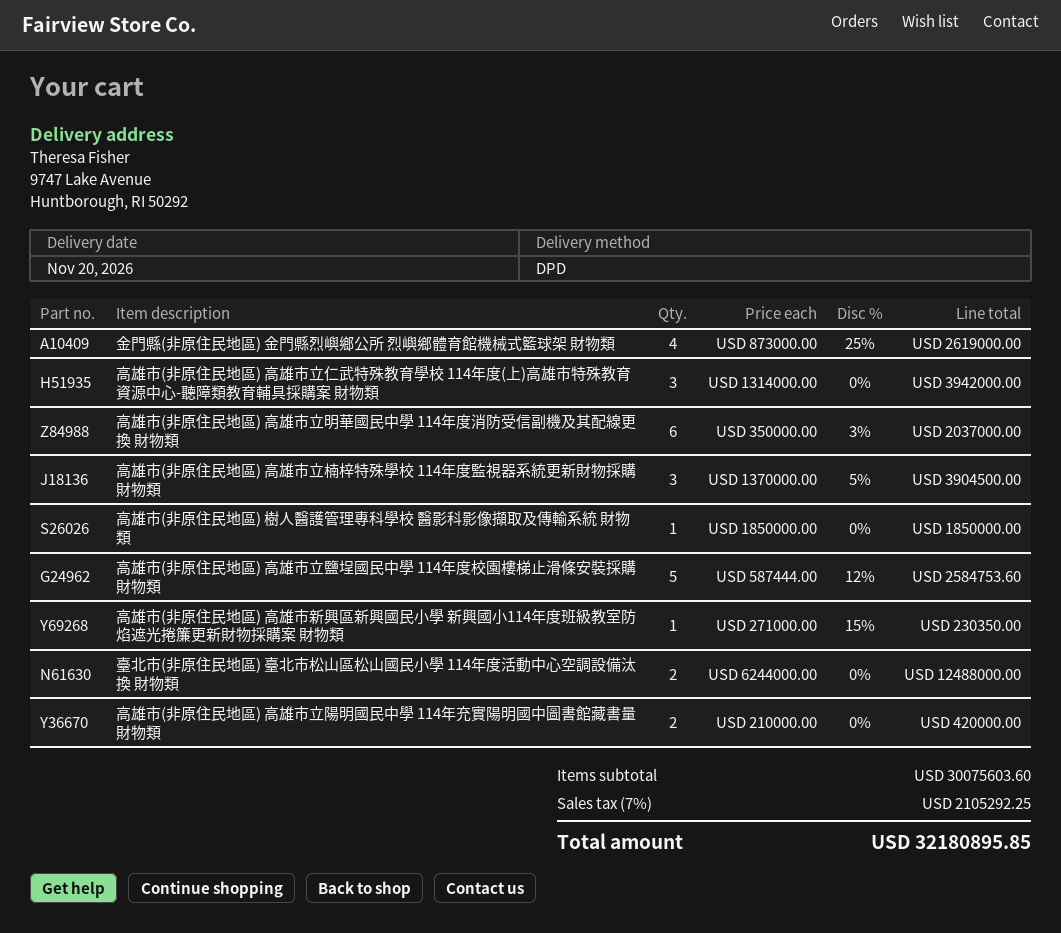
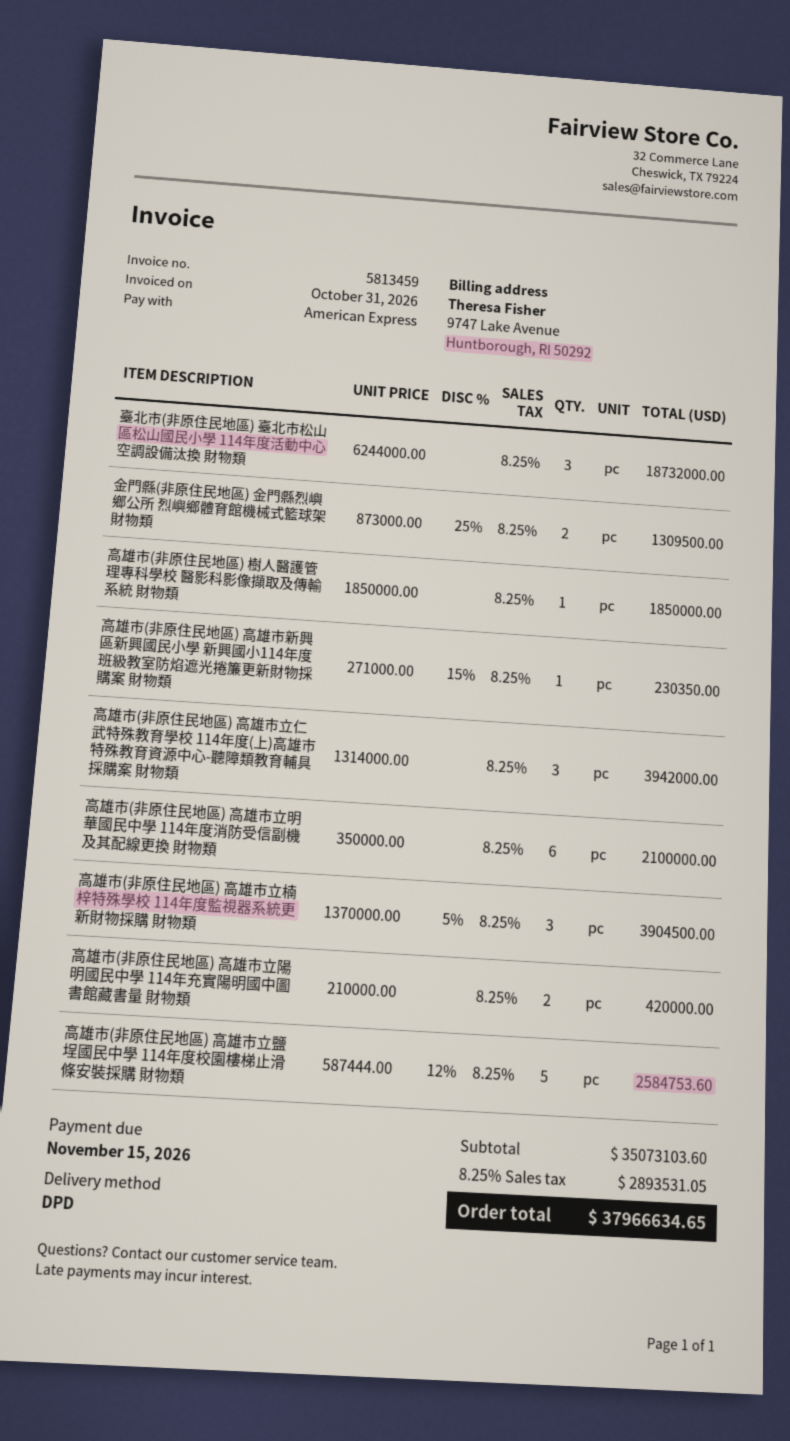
金門縣(非原住民地區) 金門縣烈嶼鄉公所 烈嶼鄉體育館機械式籃球架 財物類: 4 x 873000.00 - 25% = 2619000.00 -> 2 x 873000.00 - 25% = 1309500.00
高雄市(非原住民地區) 高雄市立明華國民中學 114年度消防受信副機及其配線更換 財物類: 6 x 350000.00 - 3% = 2037000.00 -> 6 x 350000.00 = 2100000.00
臺北市(非原住民地區) 臺北市松山區松山國民小學 114年度活動中心空調設備汰換 財物類: 2 x 6244000.00 = 12488000.00 -> 3 x 6244000.00 = 18732000.00
subtotal: 30075603.60 -> 35073103.60
tax: 7% = 2105292.25 -> 8.25% = 2893531.05
total: 32180895.85 -> 37966634.65

